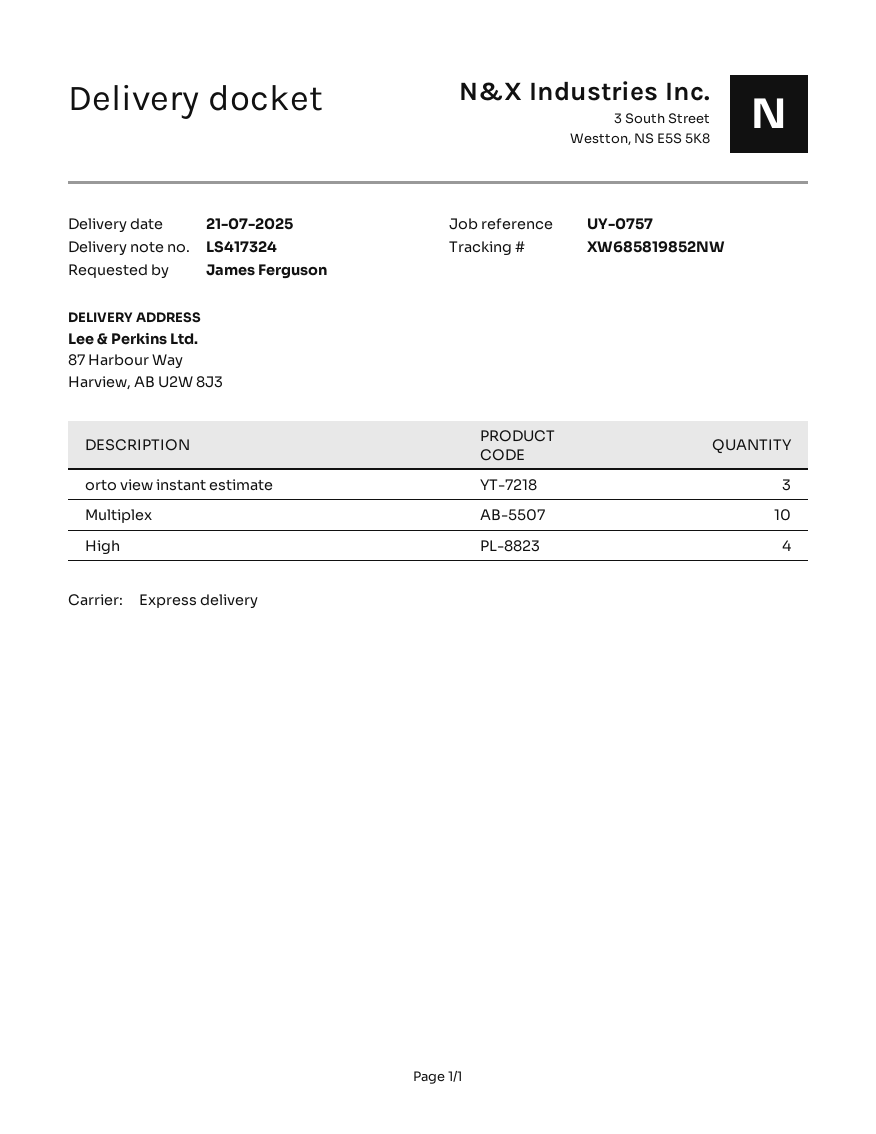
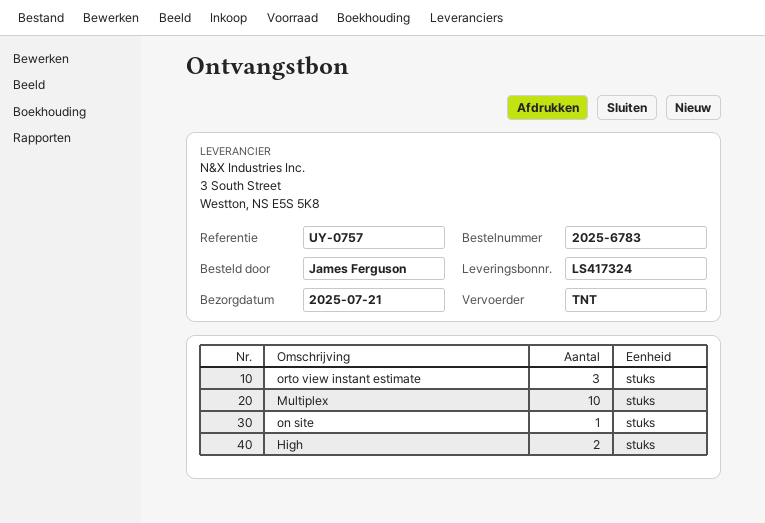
shipping method: express -> TNT
High: 4 -> 2
on site: none -> 1

